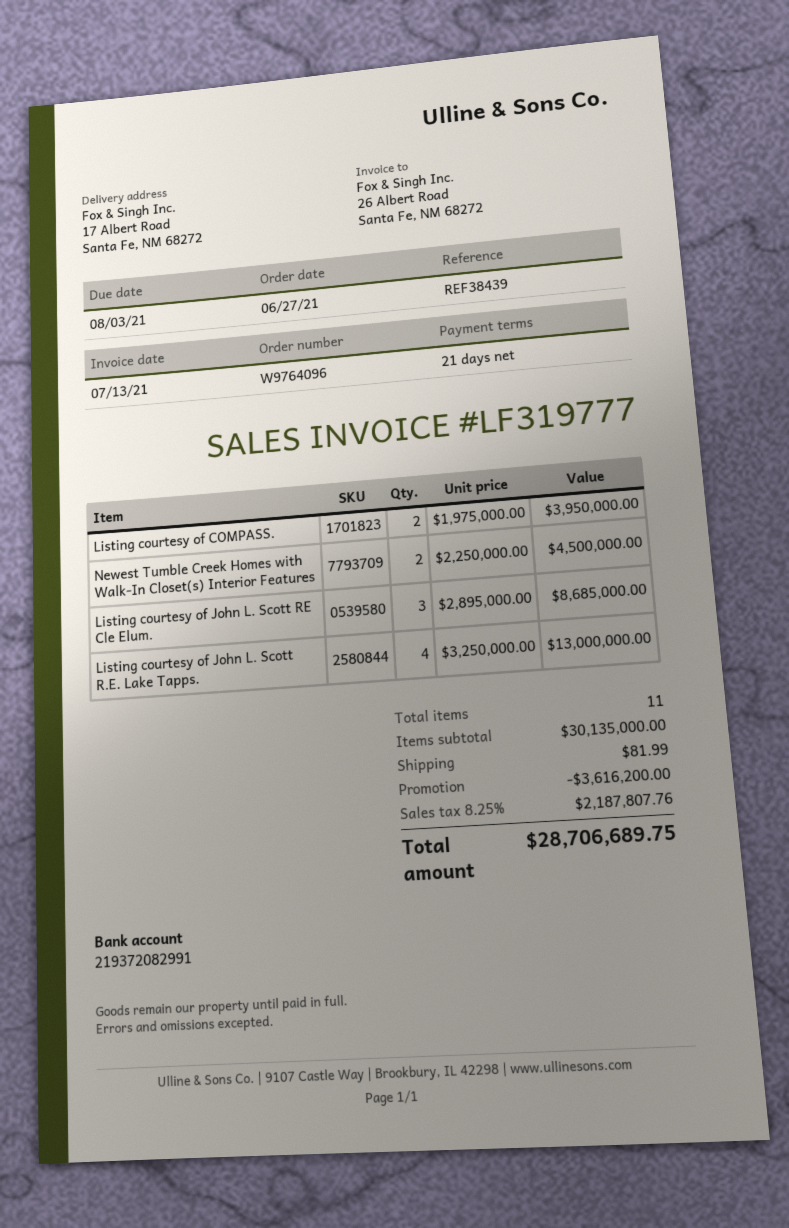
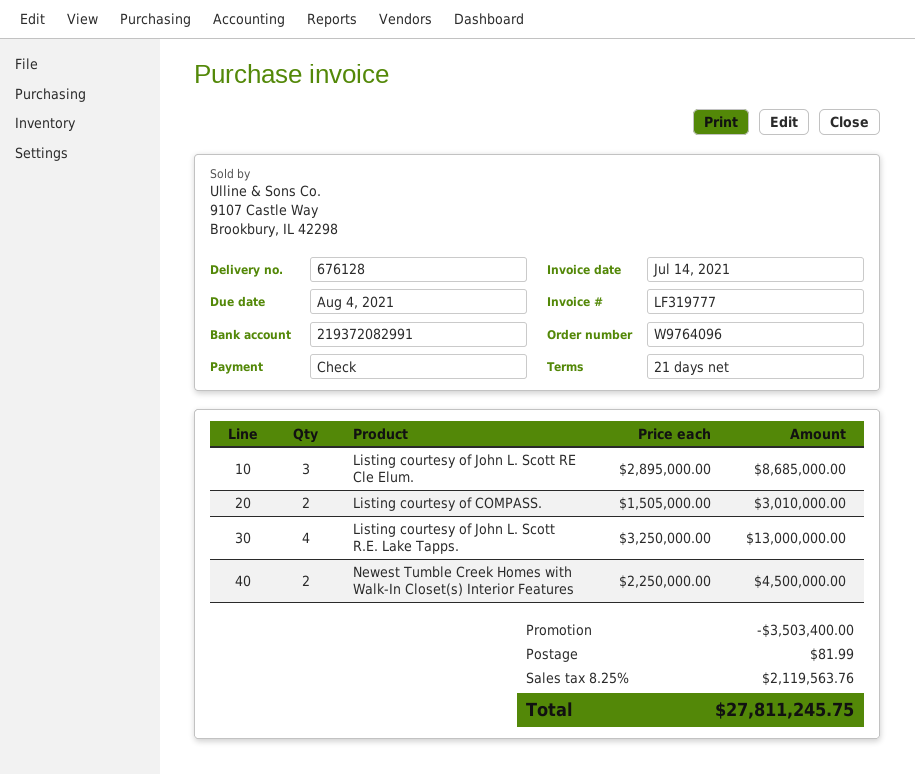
invoice date: 2021-07-13 -> 2021-07-14
due date: 2021-08-03 -> 2021-08-04
Listing courtesy of COMPASS.: 2 x 1975000.00 = 3950000.00 -> 2 x 1505000.00 = 3010000.00
discount: 3616200.00 -> 3503400.00
tax: 8.25% = 2187807.76 -> 8.25% = 2119563.76
total: 28706689.75 -> 27811245.75

